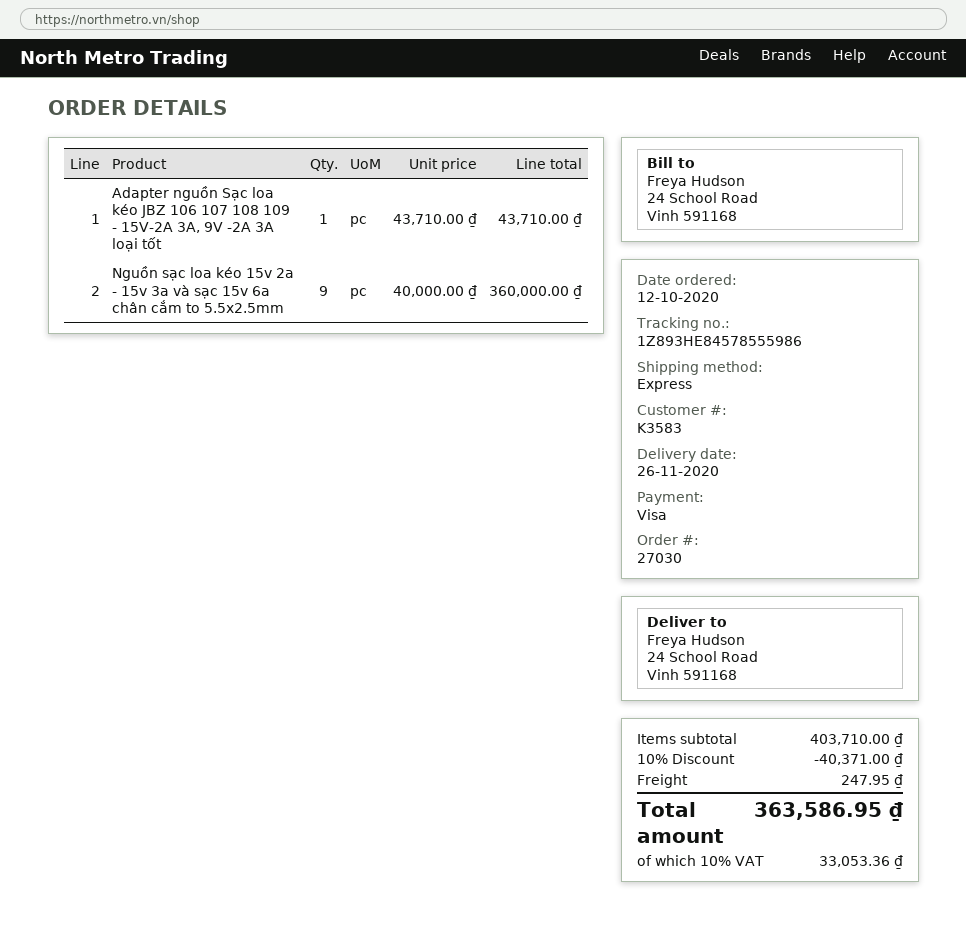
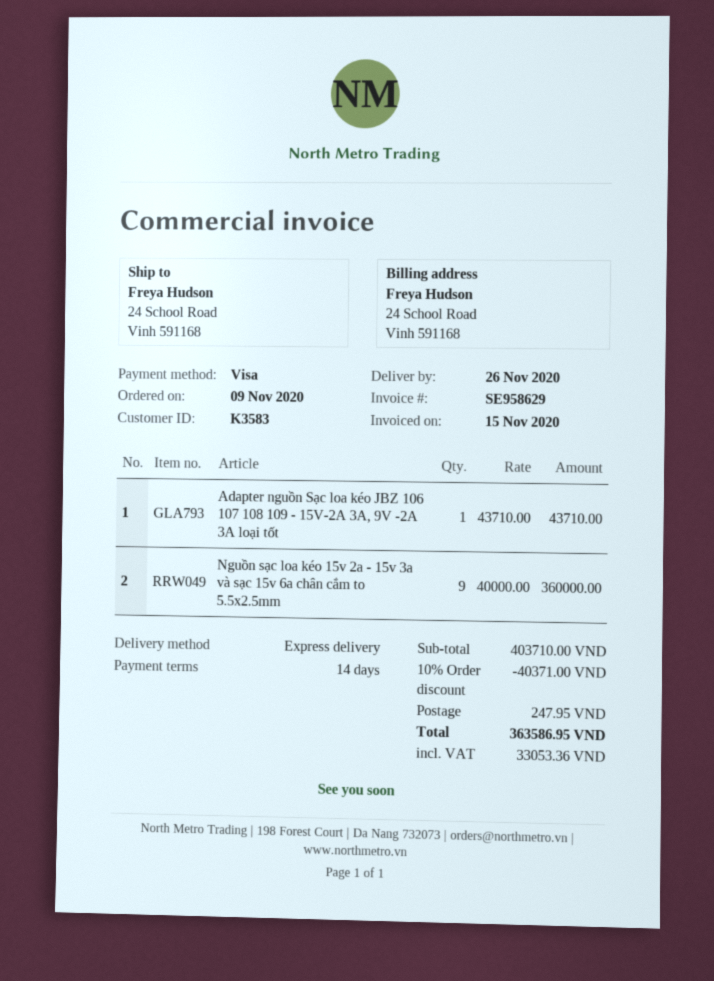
order date: 2020-10-12 -> 2020-11-09

